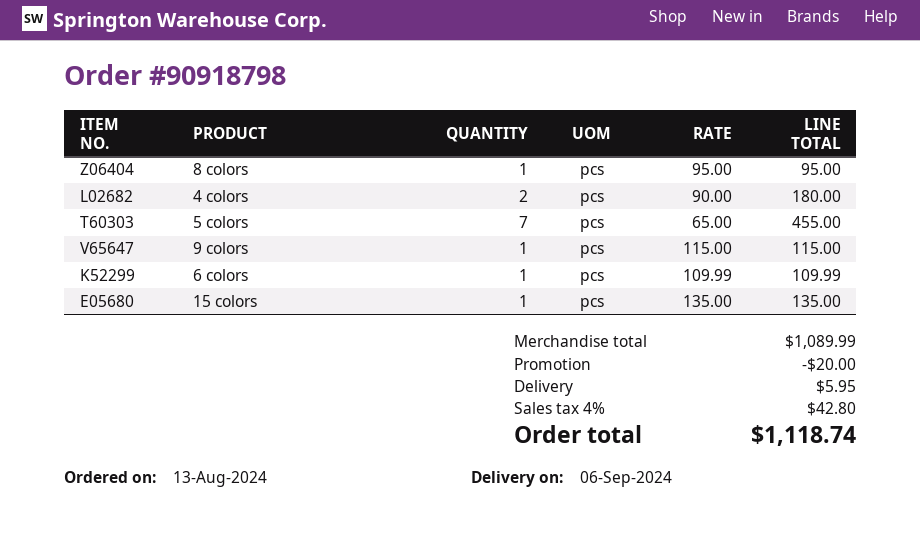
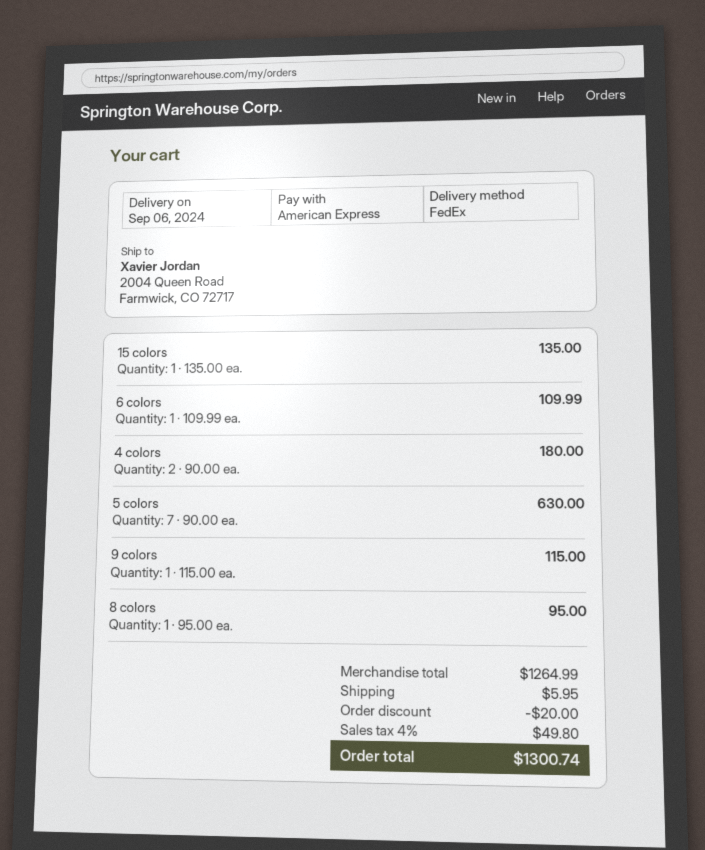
5 colors: 7 x 65.00 = 455.00 -> 7 x 90.00 = 630.00
subtotal: 1089.99 -> 1264.99
tax: 4% = 42.80 -> 4% = 49.80
total: 1118.74 -> 1300.74

